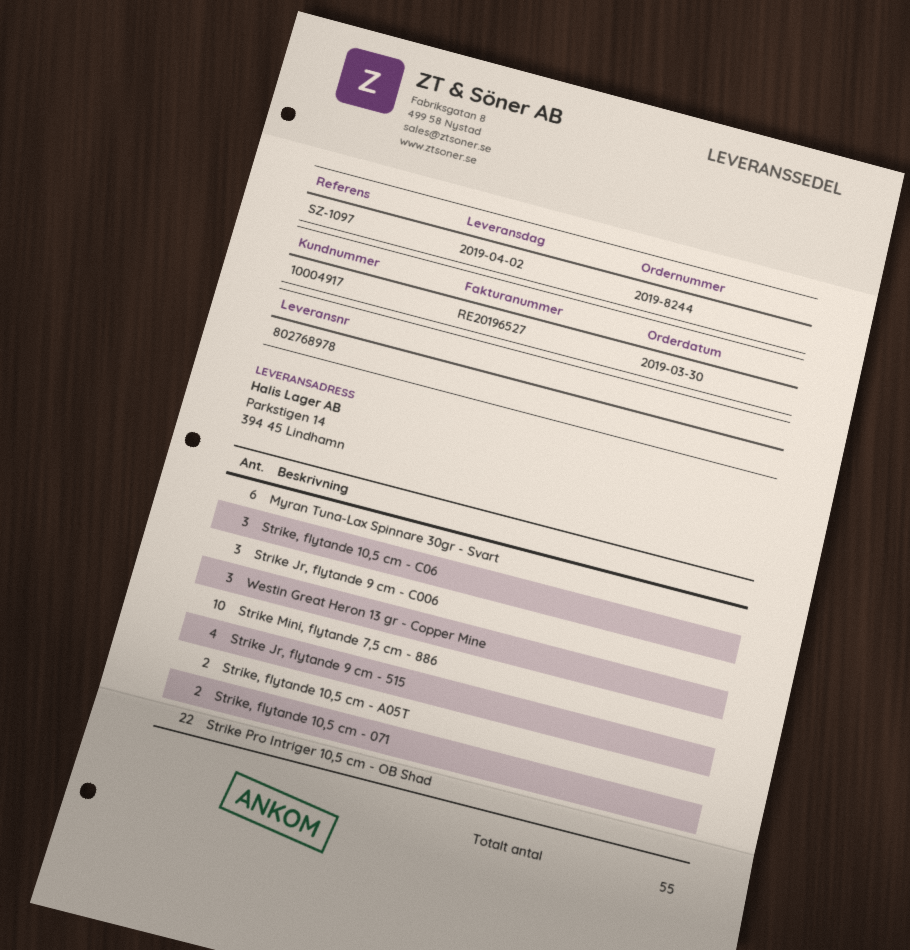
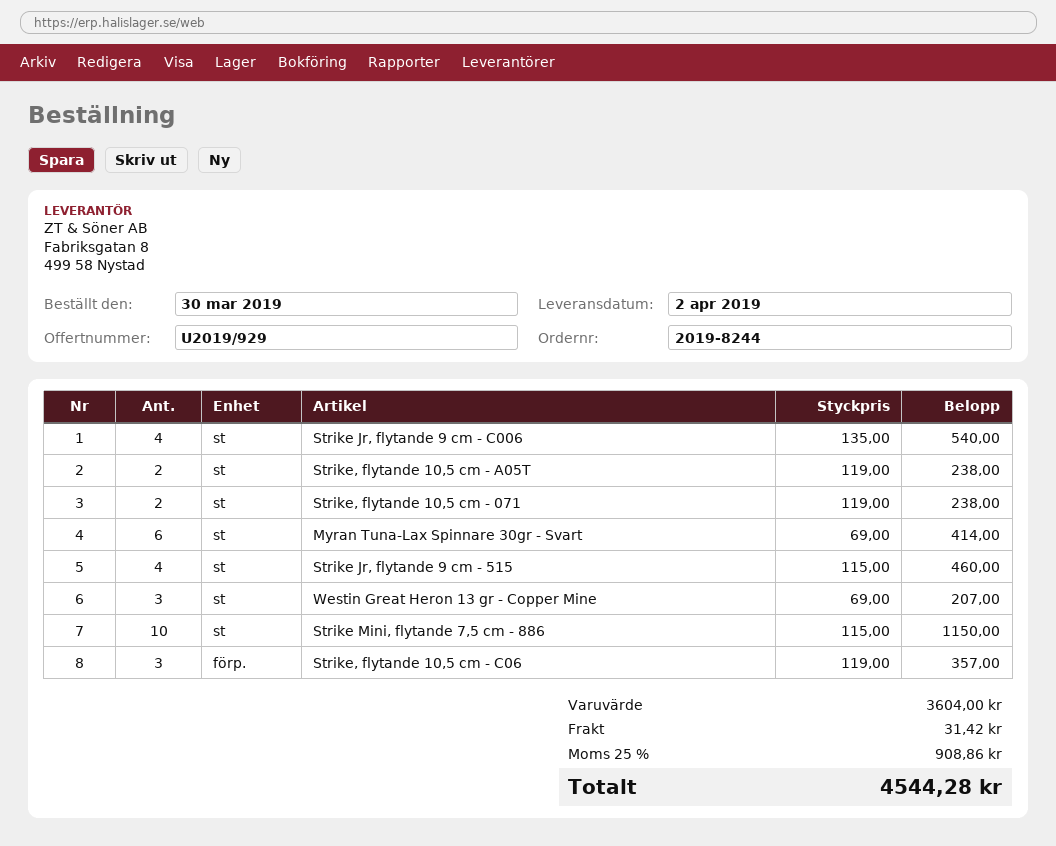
Strike Jr, flytande 9 cm - C006: 3 -> 4
Strike Pro Intriger 10,5 cm - OB Shad: 22 -> none

